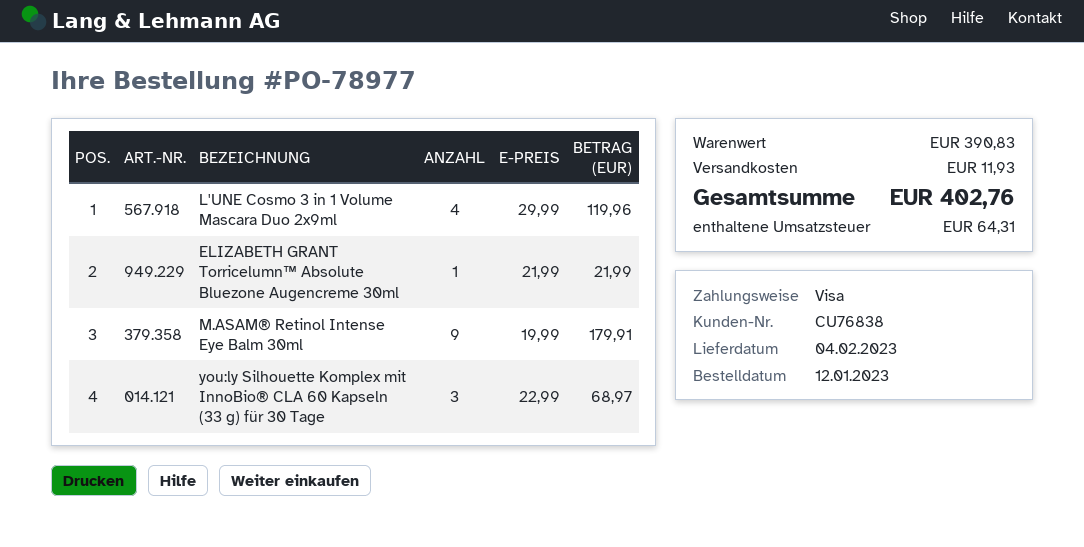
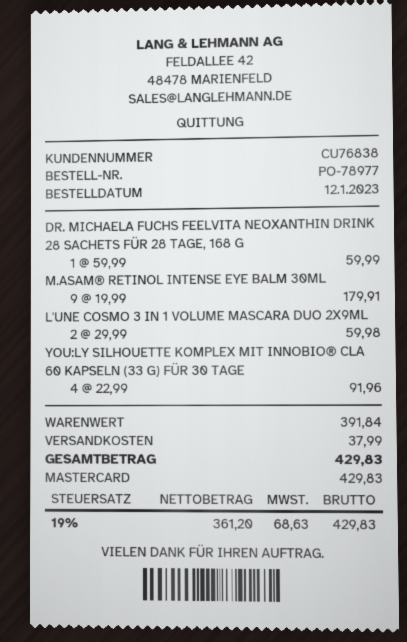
payment method: Visa -> Mastercard
L'UNE Cosmo 3 in 1 Volume Mascara Duo 2x9ml: 4 x 29.99 = 119.96 -> 2 x 29.99 = 59.98
ELIZABETH GRANT Torricelumn™ Absolute Bluezone Augencreme 30ml: 1 x 21.99 = 21.99 -> none
you:ly Silhouette Komplex mit InnoBio® CLA 60 Kapseln (33 g) für 30 Tage: 3 x 22.99 = 68.97 -> 4 x 22.99 = 91.96
DR. MICHAELA FUCHS FEELVITA NEOXANTHIN DRINK 28 SACHETS FÜR 28 TAGE, 168 G: none -> 1 x 59.99 = 59.99
subtotal: 390.83 -> 391.84
shipping: 11.93 -> 37.99
tax: 64.31 -> 68.63
total: 402.76 -> 429.83

